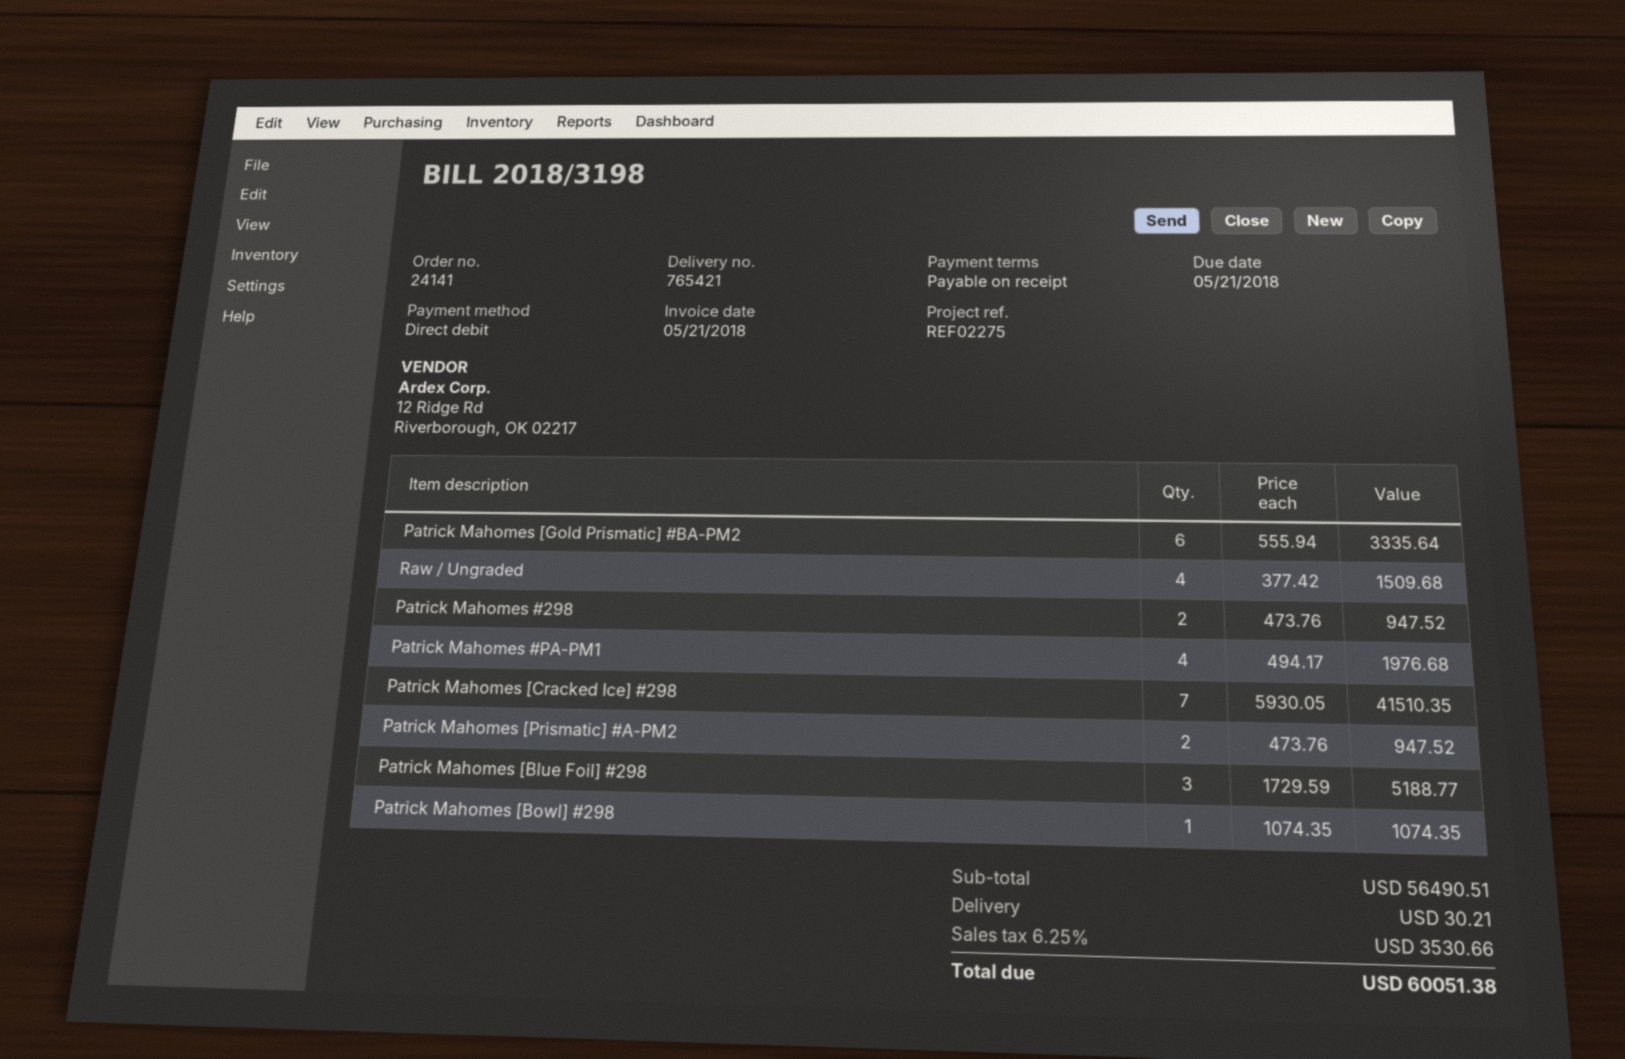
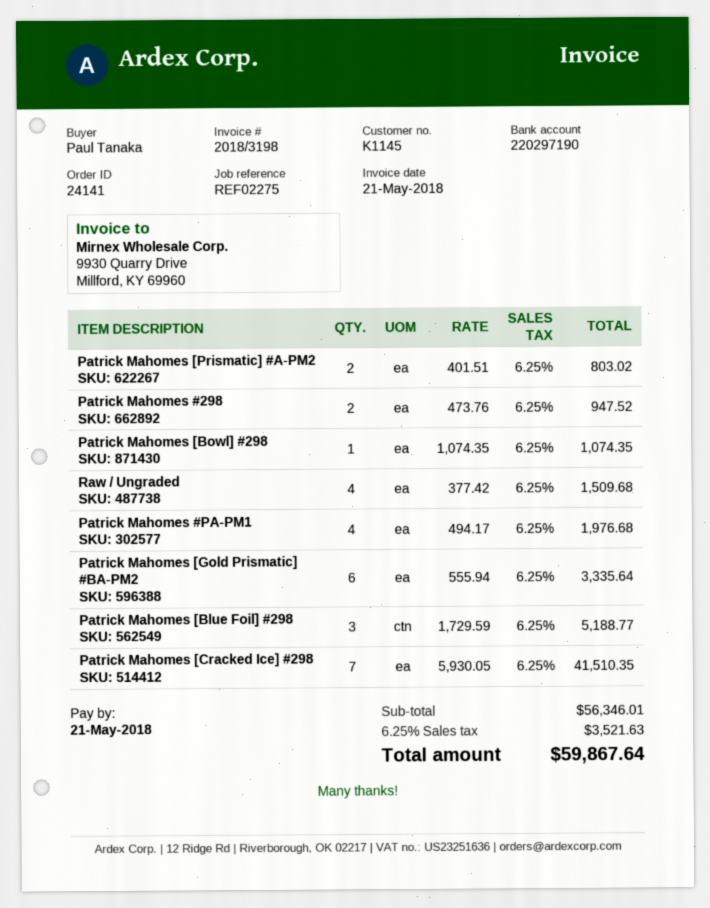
Patrick Mahomes [Prismatic] #A-PM2: 2 x 473.76 = 947.52 -> 2 x 401.51 = 803.02
subtotal: 56490.51 -> 56346.01
shipping: 30.21 -> none
tax: 6.25% = 3530.66 -> 6.25% = 3521.63
total: 60051.38 -> 59867.64

